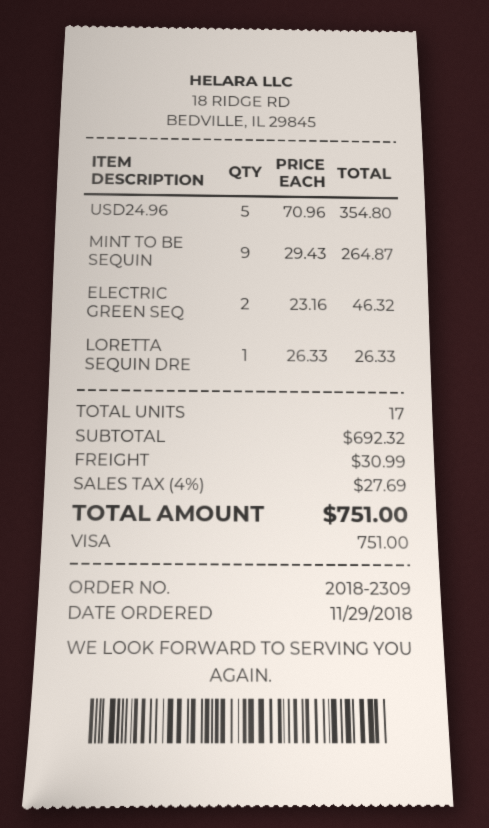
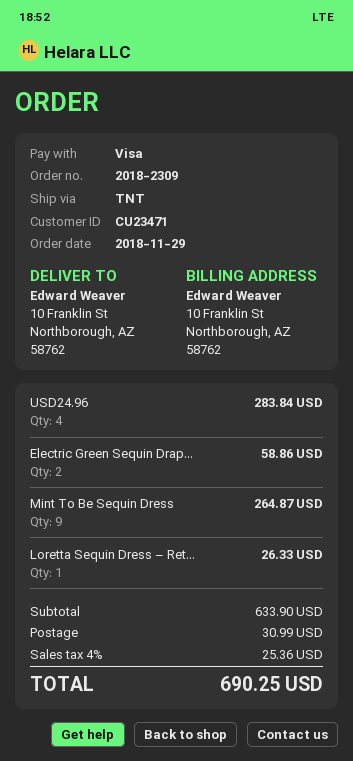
USD24.96: 5 for 354.80 -> 4 for 283.84
ELECTRIC GREEN SEQ: 2 for 46.32 -> 2 for 58.86
subtotal: 692.32 -> 633.90
tax: 4% = 27.69 -> 4% = 25.36
total: 751.00 -> 690.25

